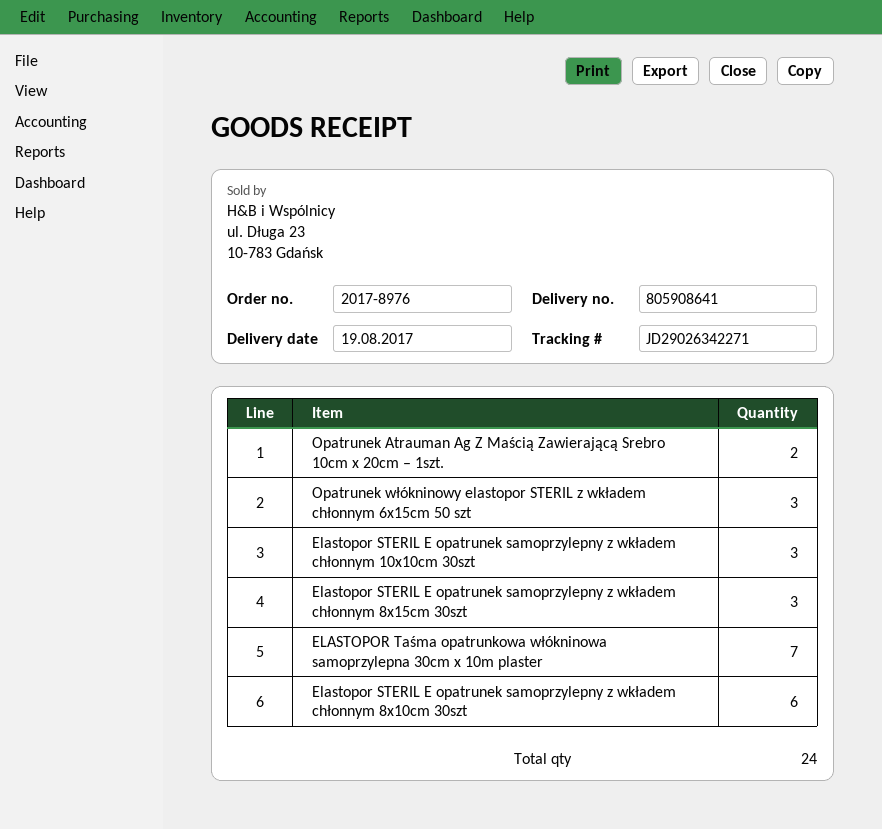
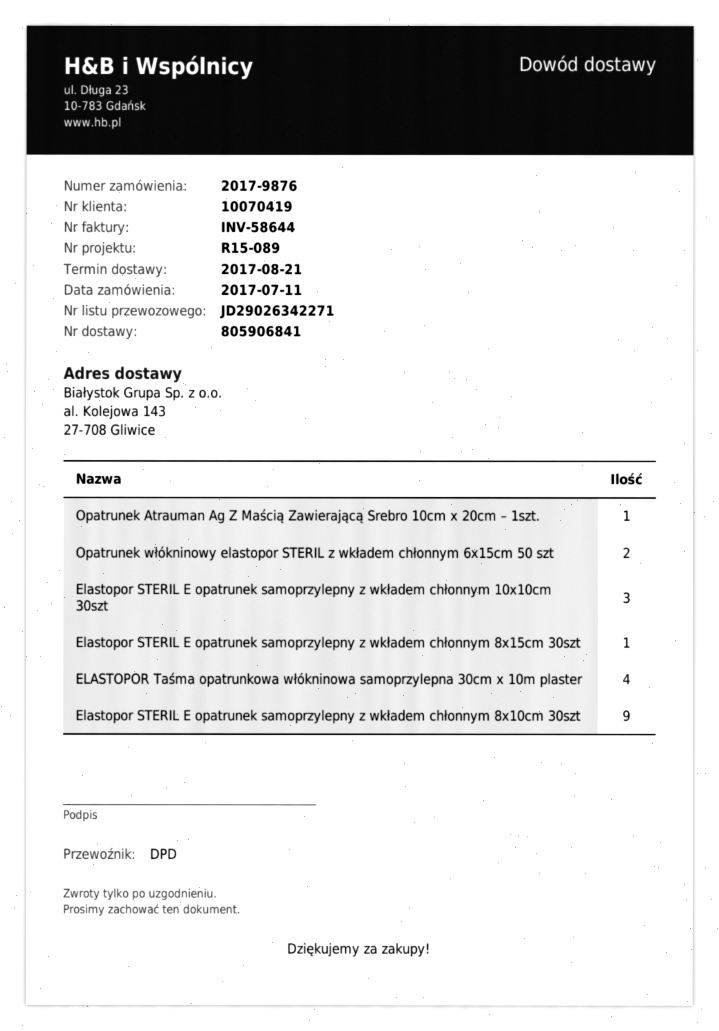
order number: 2017-8976 -> 2017-9876
delivery note number: 805908641 -> 805906841
delivery date: 2017-08-19 -> 2017-08-21
Opatrunek Atrauman Ag Z Maścią Zawierającą Srebro 10cm x 20cm – 1szt.: 2 -> 1
Opatrunek włókninowy elastopor STERIL z wkładem chłonnym 6x15cm 50 szt: 3 -> 2
Elastopor STERIL E opatrunek samoprzylepny z wkładem chłonnym 8x15cm 30szt: 3 -> 1
ELASTOPOR Taśma opatrunkowa włókninowa samoprzylepna 30cm x 10m plaster: 7 -> 4
Elastopor STERIL E opatrunek samoprzylepny z wkładem chłonnym 8x10cm 30szt: 6 -> 9

